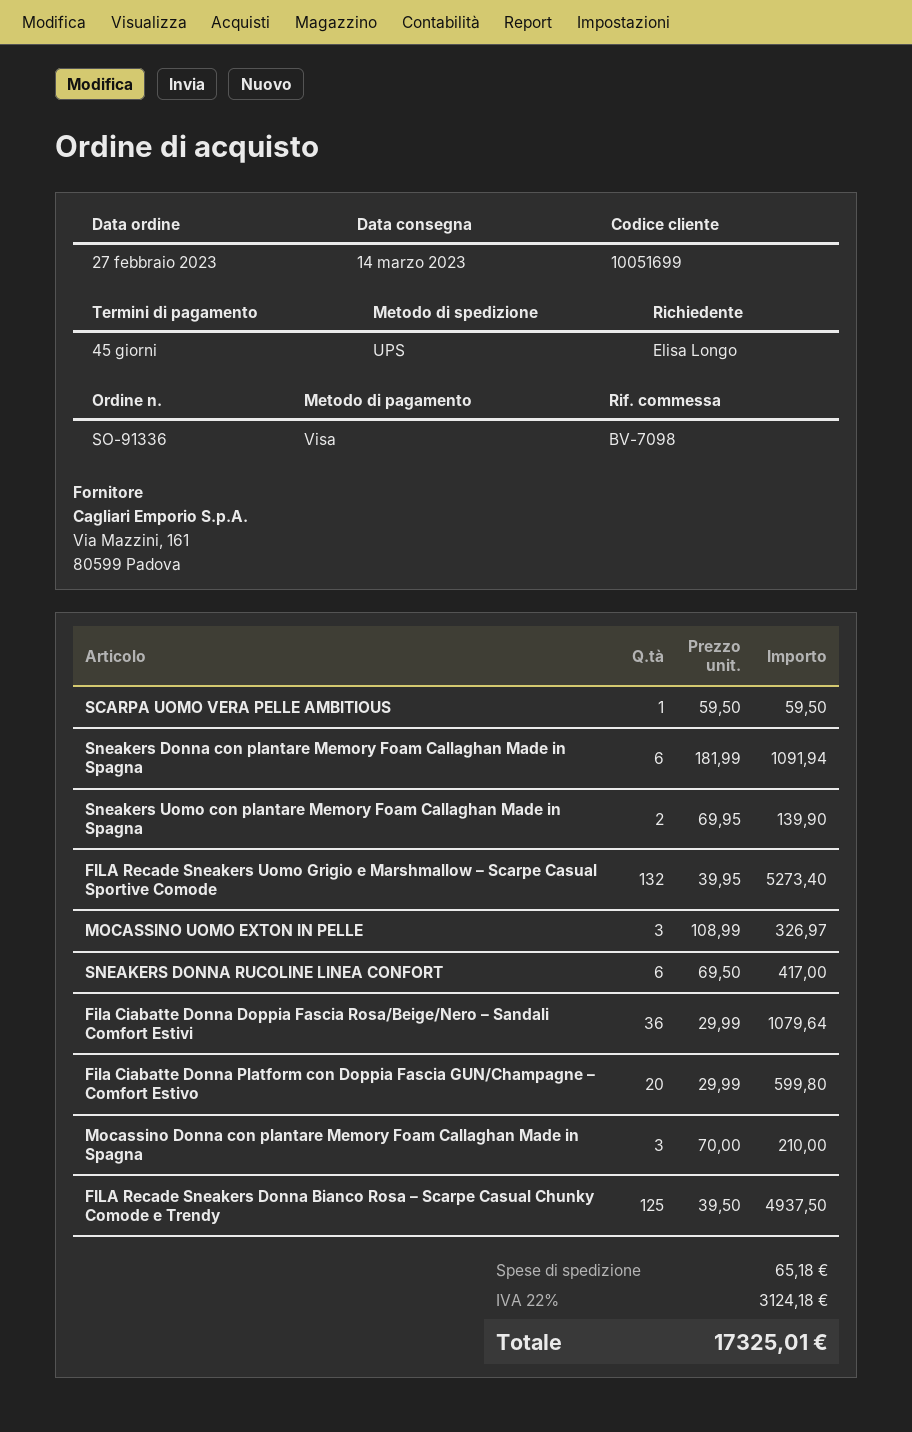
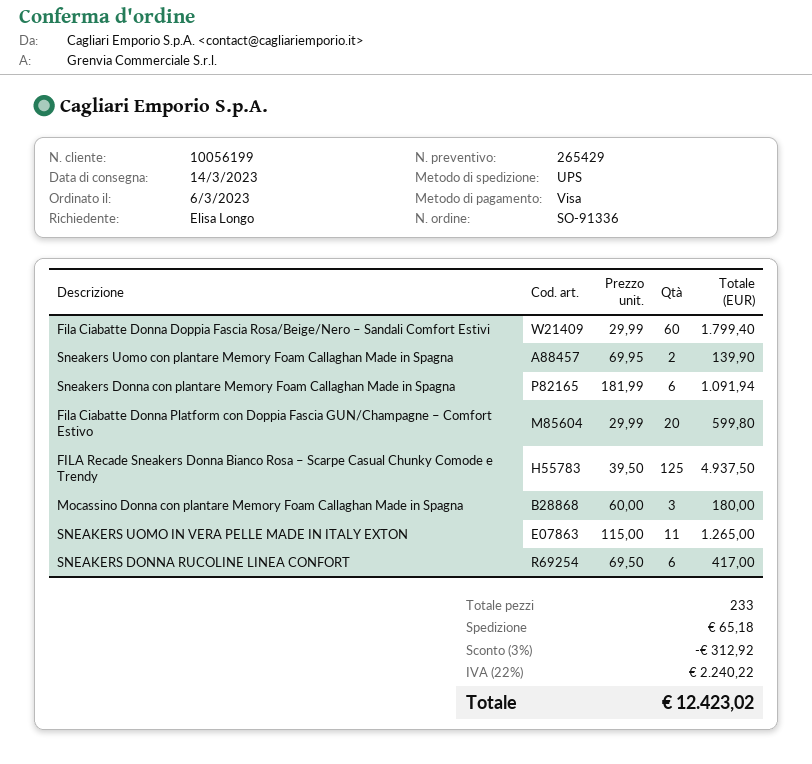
order date: 2023-02-27 -> 2023-03-06
customer number: 10051699 -> 10056199
SCARPA UOMO VERA PELLE AMBITIOUS: 1 x 59.50 = 59.50 -> none
FILA Recade Sneakers Uomo Grigio e Marshmallow – Scarpe Casual Sportive Comode: 132 x 39.95 = 5273.40 -> none
MOCASSINO UOMO EXTON IN PELLE: 3 x 108.99 = 326.97 -> none
Fila Ciabatte Donna Doppia Fascia Rosa/Beige/Nero – Sandali Comfort Estivi: 36 x 29.99 = 1079.64 -> 60 x 29.99 = 1799.40
Mocassino Donna con plantare Memory Foam Callaghan Made in Spagna: 3 x 70.00 = 210.00 -> 3 x 60.00 = 180.00
SNEAKERS UOMO IN VERA PELLE MADE IN ITALY EXTON: none -> 11 x 115.00 = 1265.00
discount: none -> 3% = 312.92
tax: 22% = 3124.18 -> 22% = 2240.22
total: 17325.01 -> 12423.02

